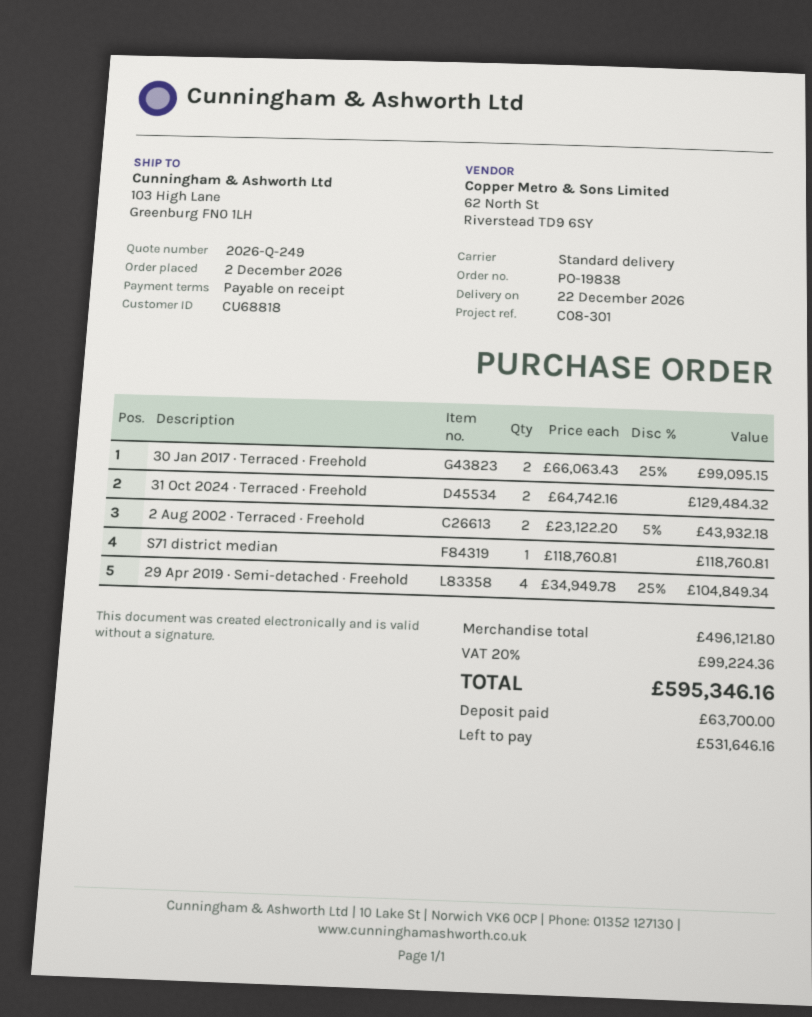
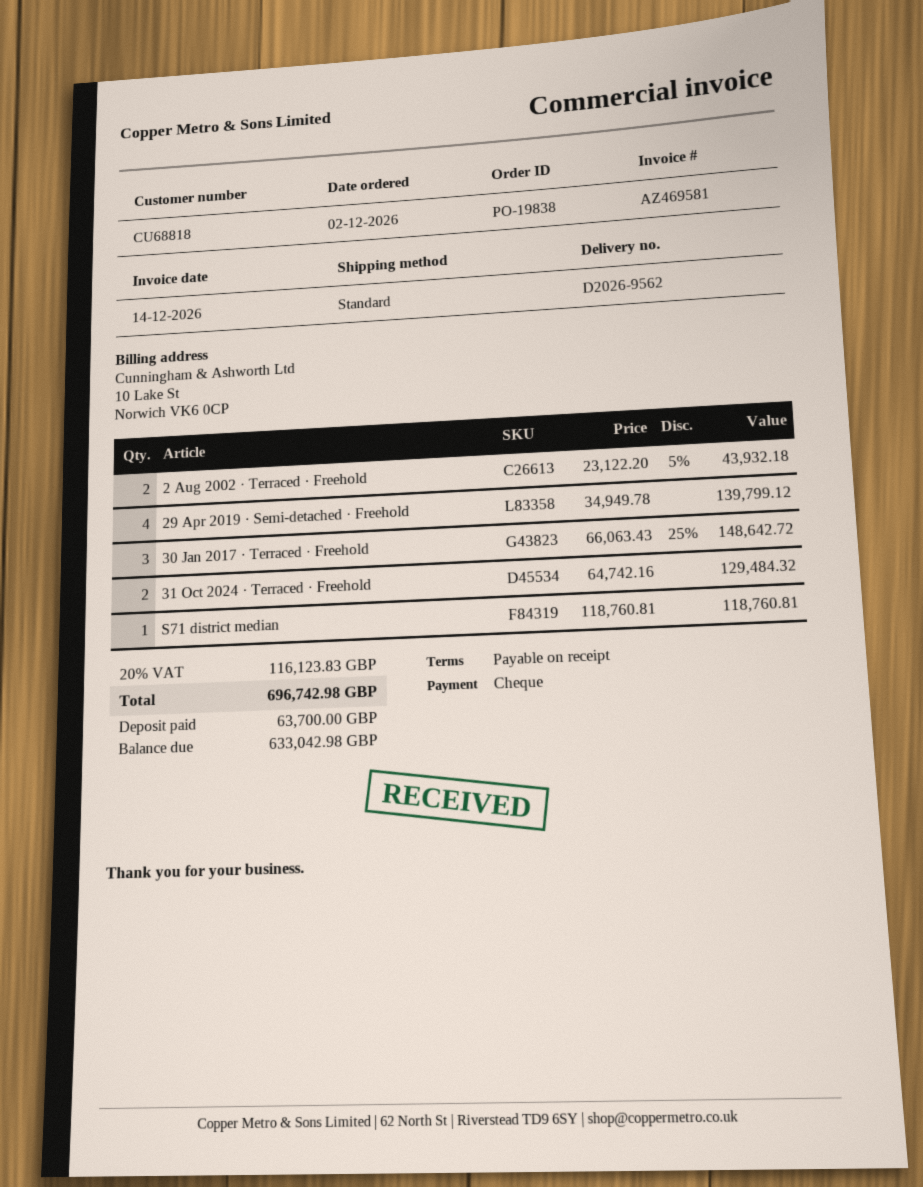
30 Jan 2017 · Terraced · Freehold: 2 x 66063.43 - 25% = 99095.15 -> 3 x 66063.43 - 25% = 148642.72
29 Apr 2019 · Semi-detached · Freehold: 4 x 34949.78 - 25% = 104849.34 -> 4 x 34949.78 = 139799.12
tax: 20% = 99224.36 -> 20% = 116123.83
total: 595346.16 -> 696742.98
balance: 531646.16 -> 633042.98

